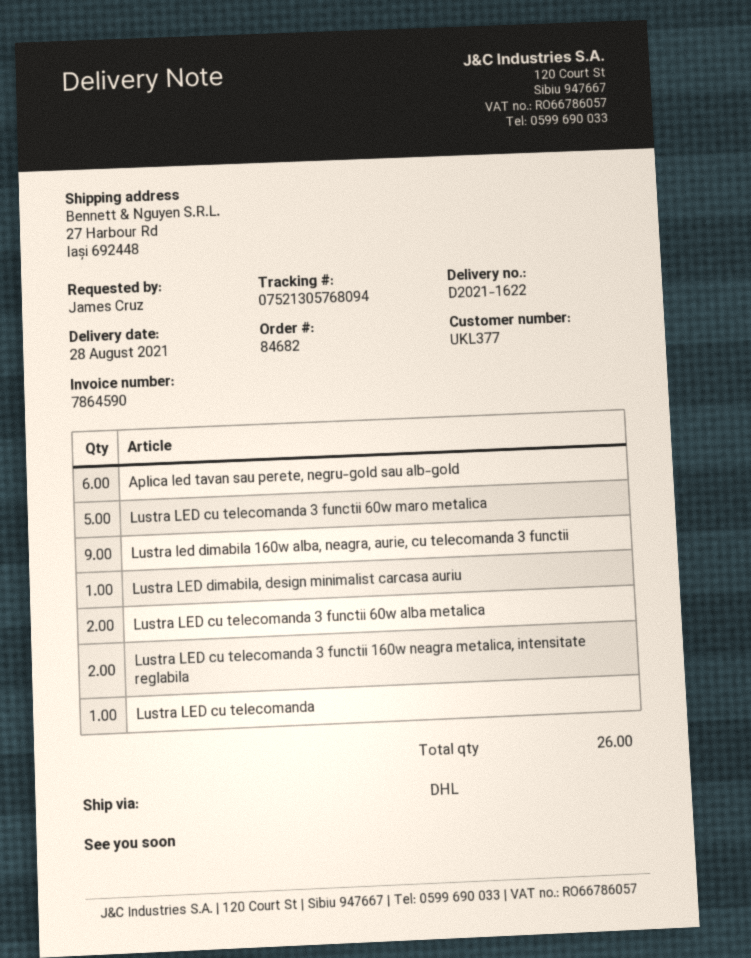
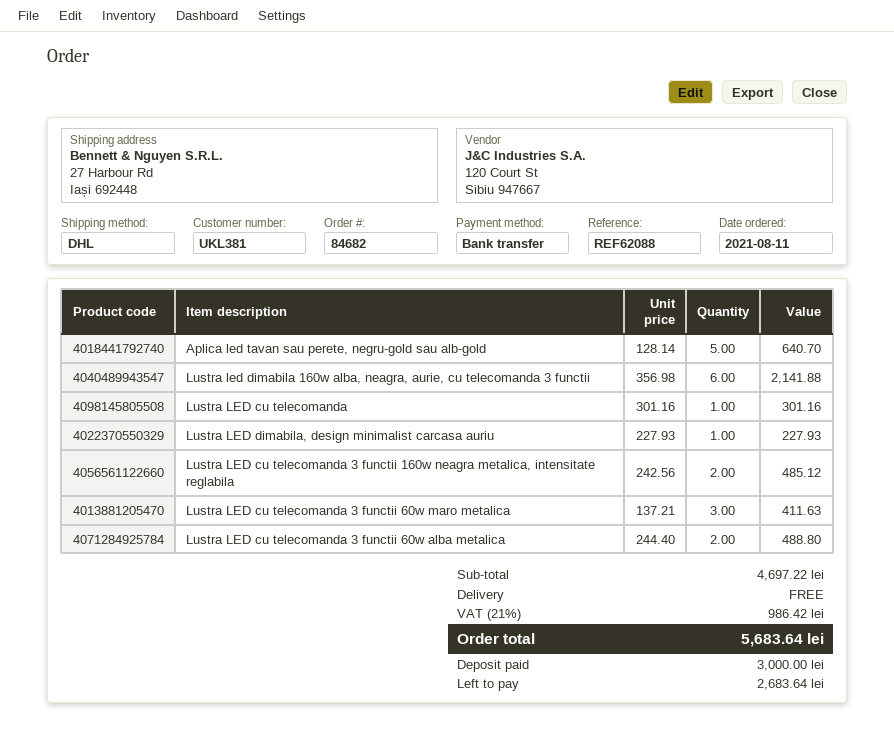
customer number: UKL377 -> UKL381
Aplica led tavan sau perete, negru-gold sau alb-gold: 6 -> 5
Lustra LED cu telecomanda 3 functii 60w maro metalica: 5 -> 3
Lustra led dimabila 160w alba, neagra, aurie, cu telecomanda 3 functii: 9 -> 6

